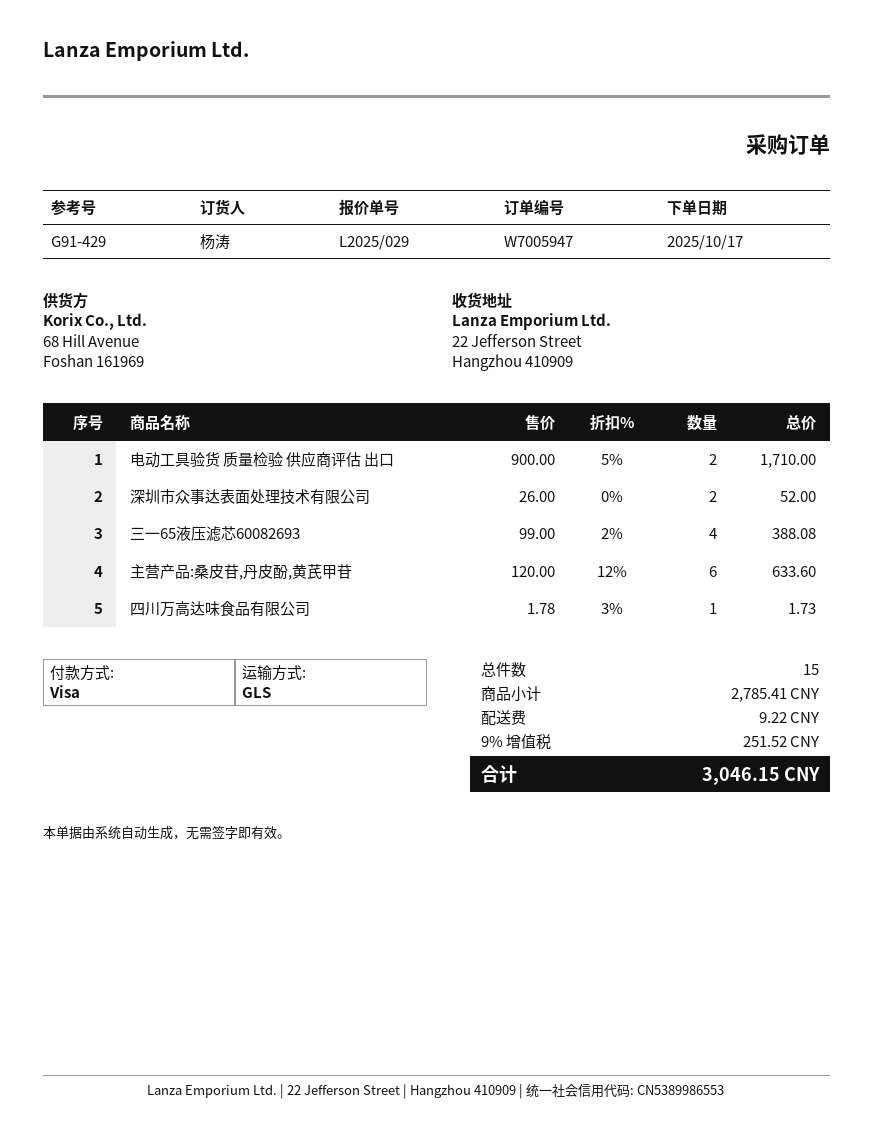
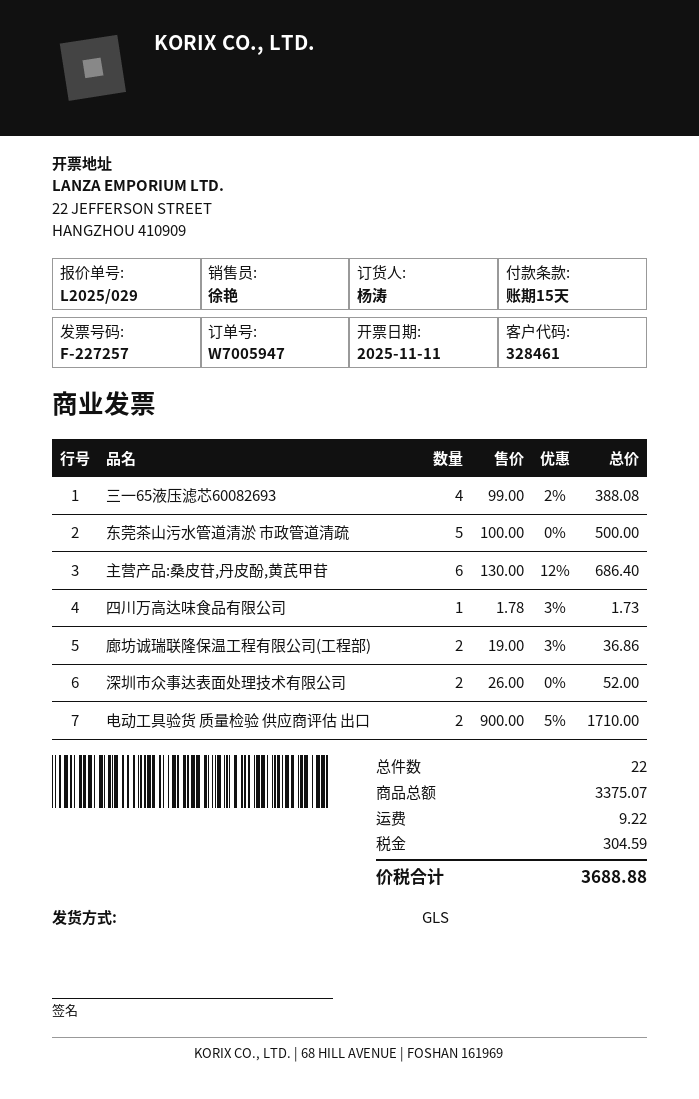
主营产品:桑皮苷,丹皮酚,黄芪甲苷: 6 x 120.00 - 12% = 633.60 -> 6 x 130.00 - 12% = 686.40
东莞茶山污水管道清淤 市政管道清疏: none -> 5 x 100.00 = 500.00
廊坊诚瑞联隆保温工程有限公司(工程部): none -> 2 x 19.00 - 3% = 36.86
total quantity: 15 -> 22
subtotal: 2785.41 -> 3375.07
tax: 251.52 -> 304.59
total: 3046.15 -> 3688.88

